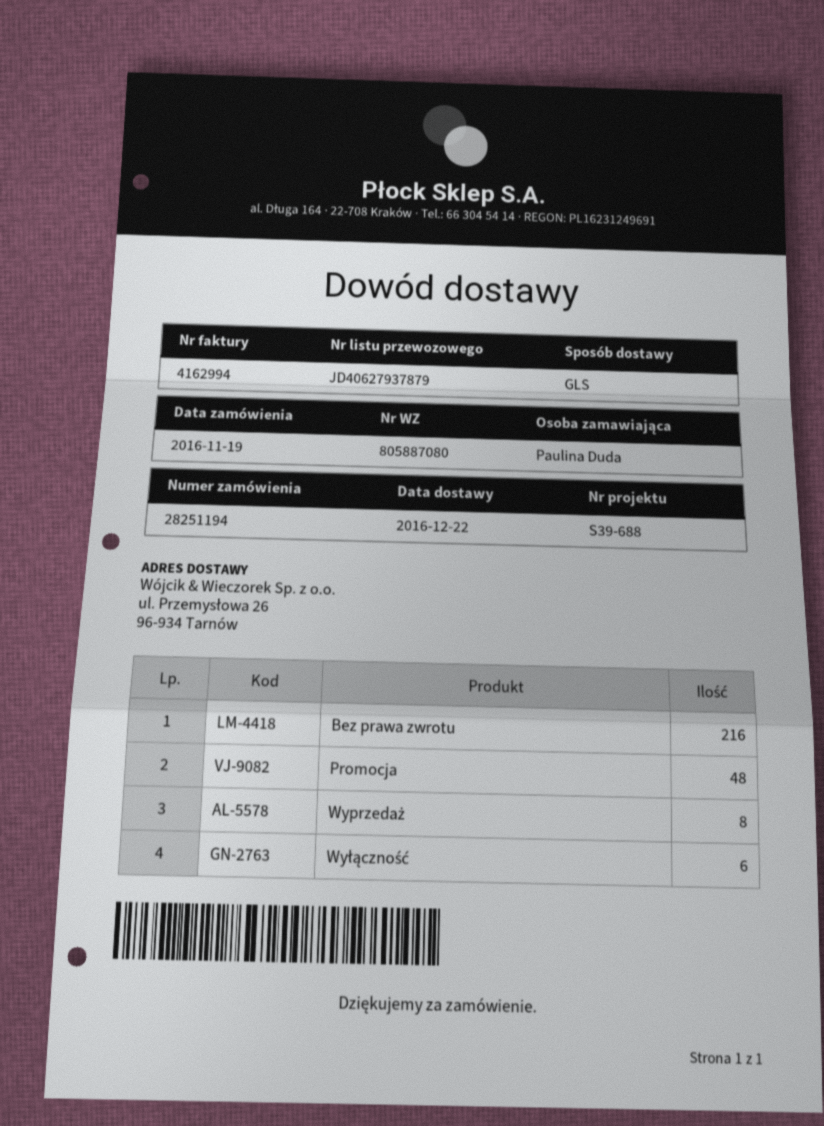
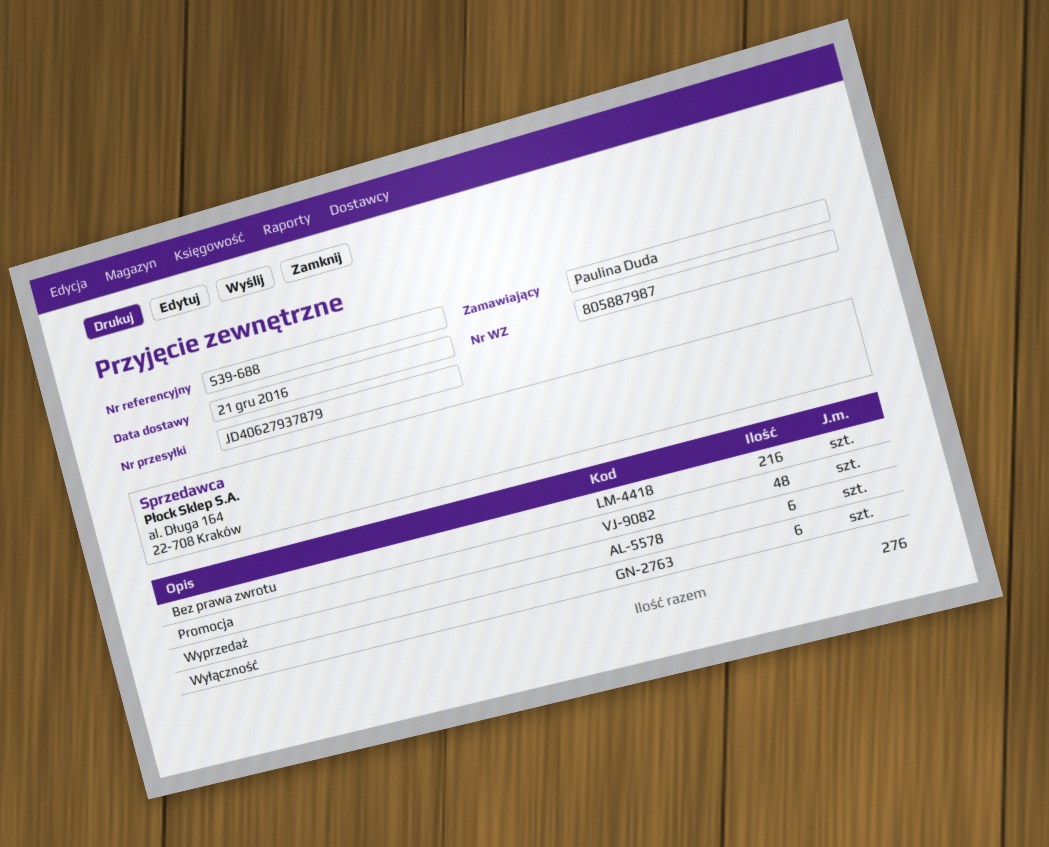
delivery note number: 805887080 -> 805887987
delivery date: 2016-12-22 -> 2016-12-21
Wyprzedaż: 8 -> 6

